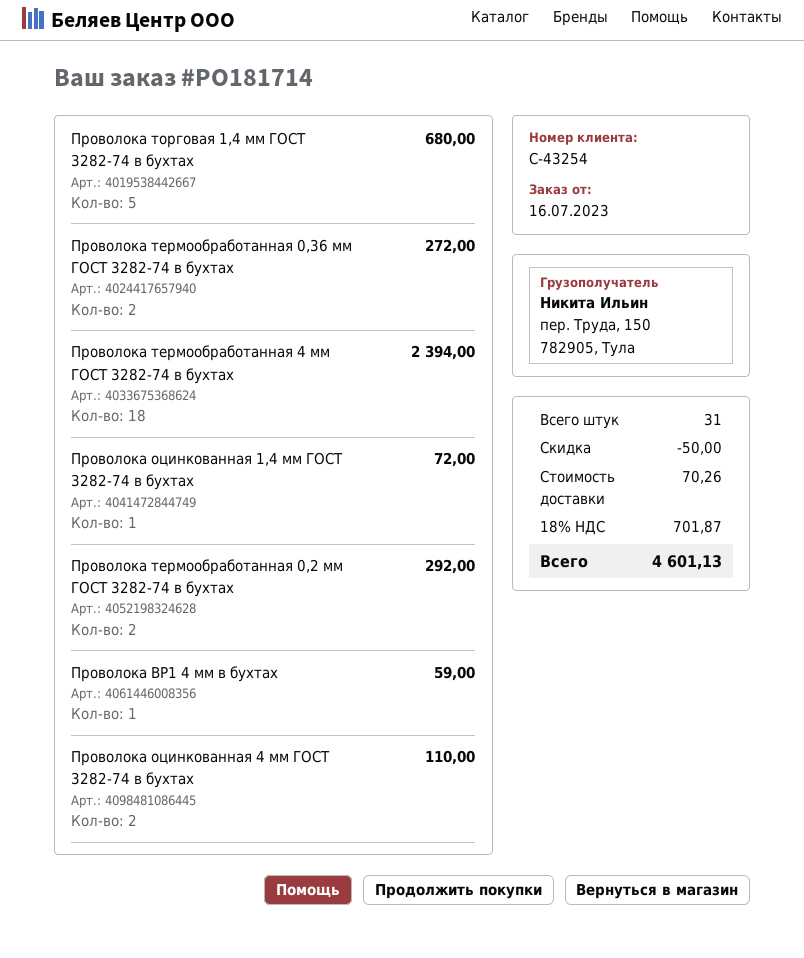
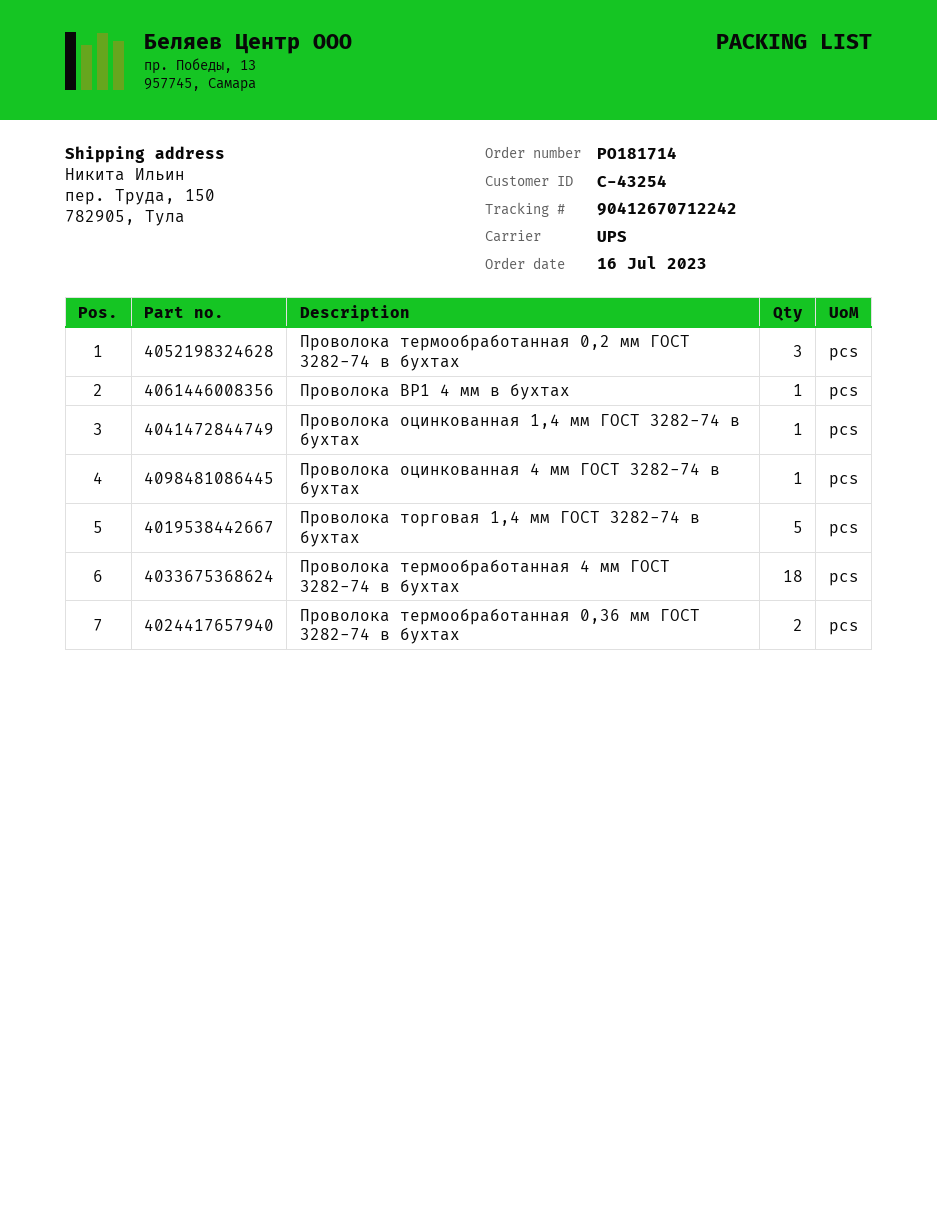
Проволока термообработанная 0,2 мм ГОСТ 3282-74 в бухтах: 2 -> 3
Проволока оцинкованная 4 мм ГОСТ 3282-74 в бухтах: 2 -> 1

